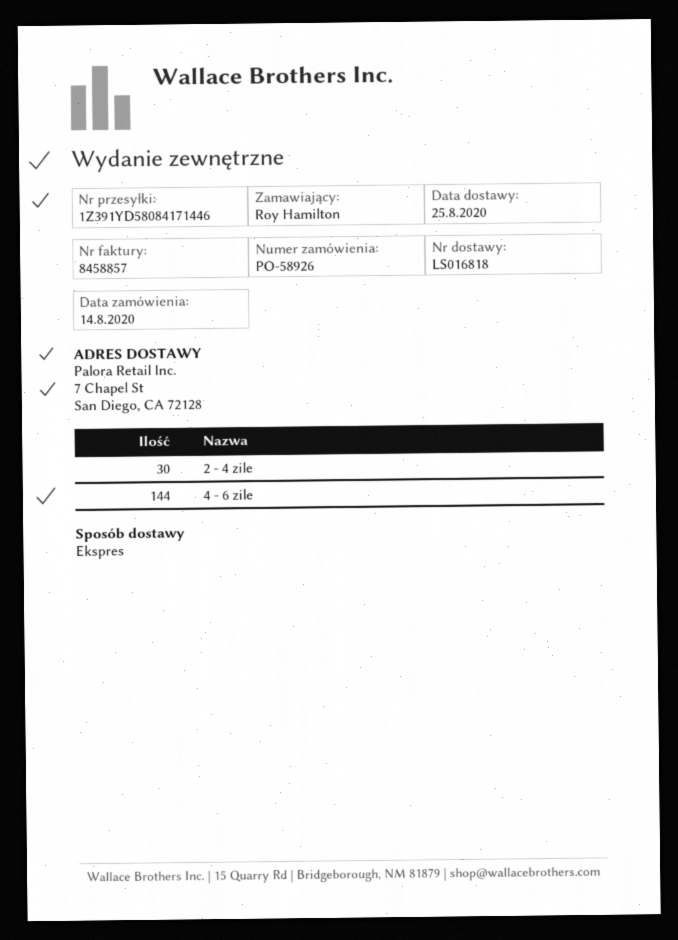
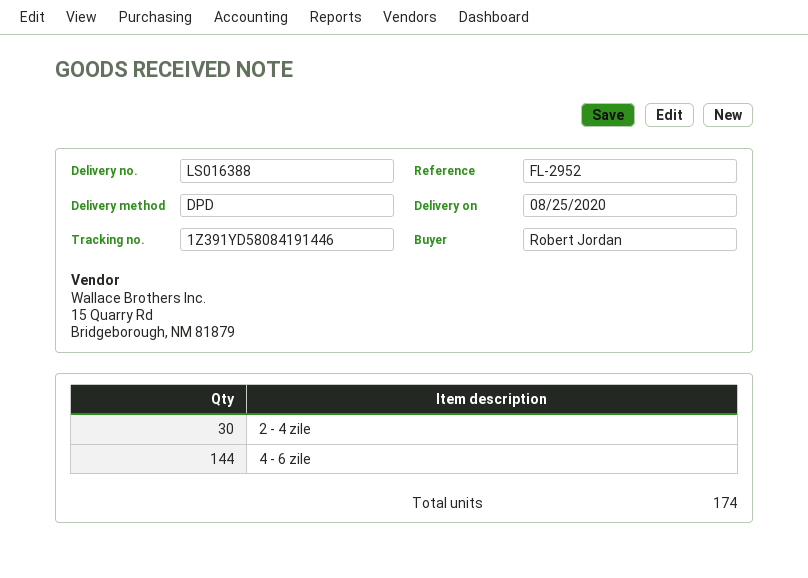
delivery note number: LS016818 -> LS016388
ordered by: Roy Hamilton -> Robert Jordan
shipping method: express -> DPD
tracking number: 1Z391YD58084171446 -> 1Z391YD58084191446

